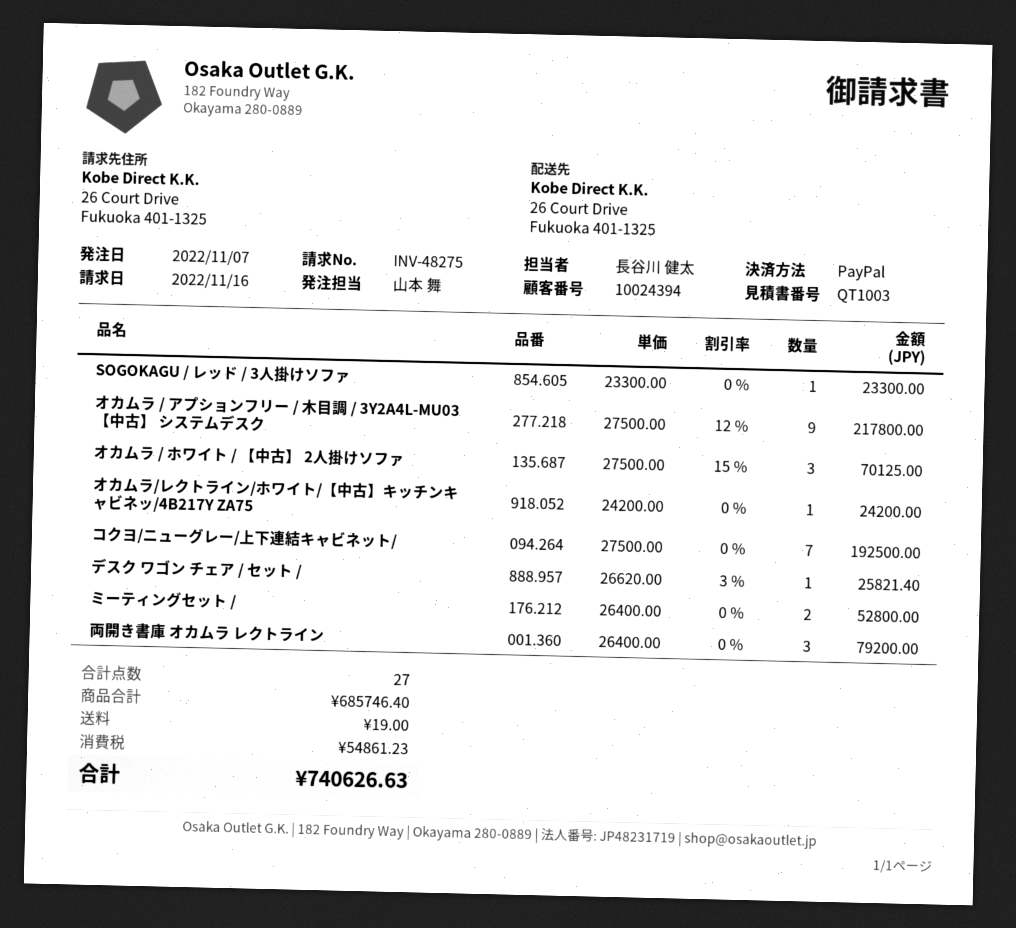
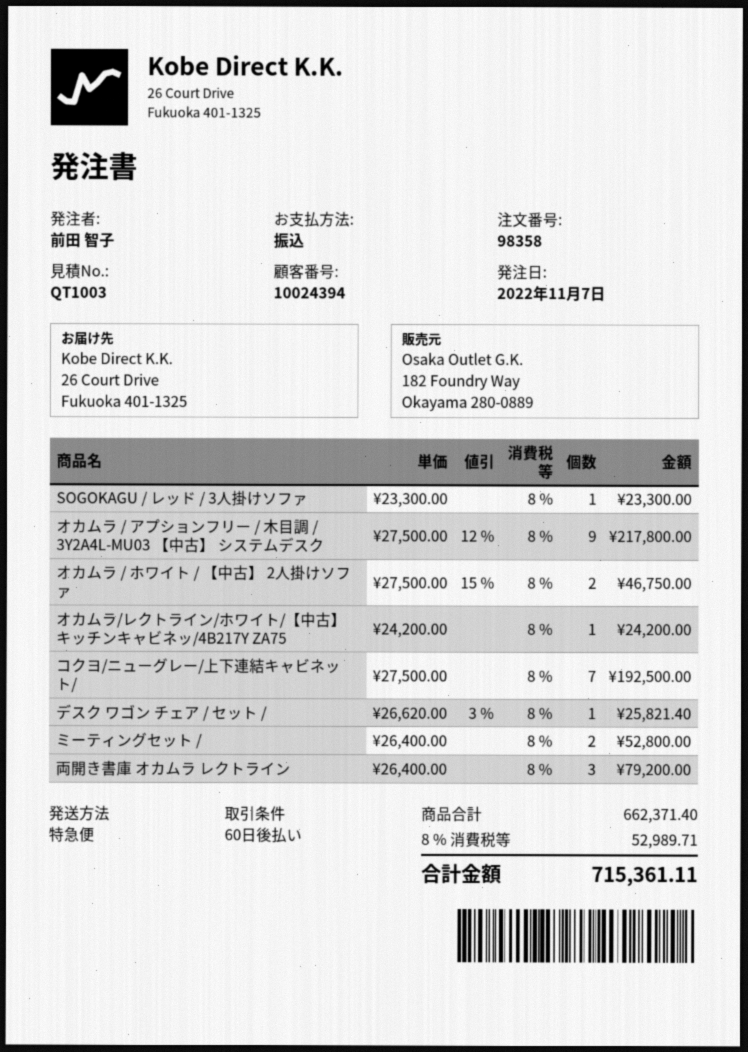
ordered by: 山本 舞 -> 前田 智子
payment method: PayPal -> bank transfer
オカムラ / ホワイト / 【中古】 2人掛けソファ: 3 x 27500.00 - 15% = 70125.00 -> 2 x 27500.00 - 15% = 46750.00
subtotal: 685746.40 -> 662371.40
shipping: 19.00 -> none
tax: 54861.23 -> 52989.71
total: 740626.63 -> 715361.11

